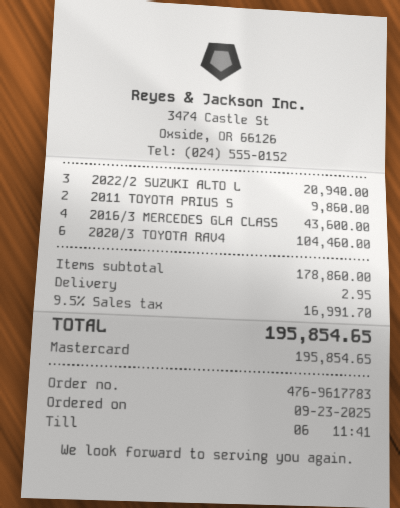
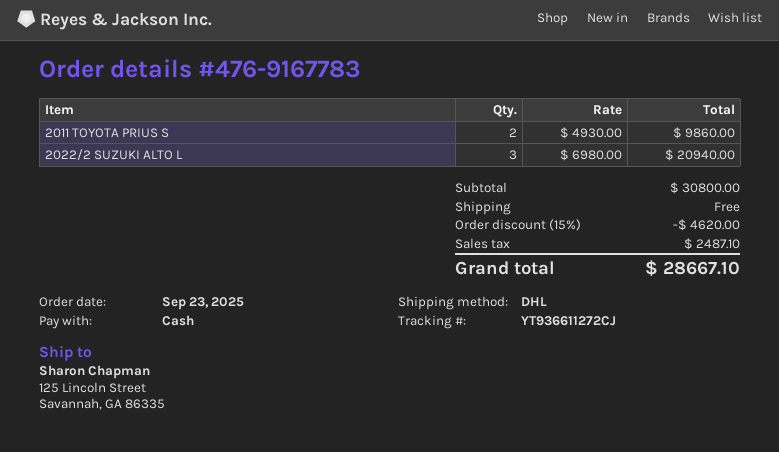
order number: 476-9617783 -> 476-9167783
payment method: Mastercard -> cash
2016/3 MERCEDES GLA CLASS: 4 for 43600.00 -> none
2020/3 TOYOTA RAV4: 6 for 104460.00 -> none
subtotal: 178860.00 -> 30800.00
discount: none -> 15% = 4620.00
shipping: 2.95 -> 0.00
tax: 16991.70 -> 2487.10
total: 195854.65 -> 28667.10

